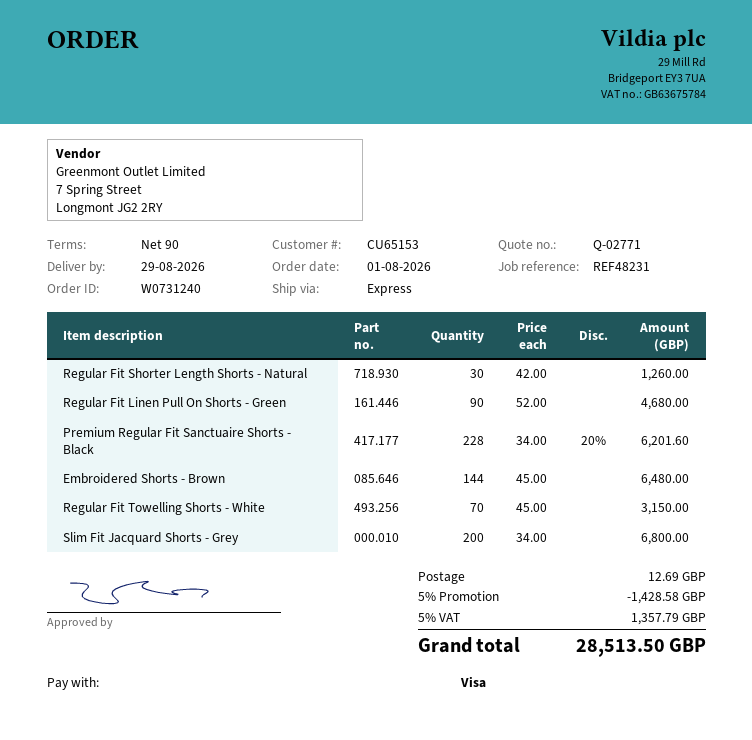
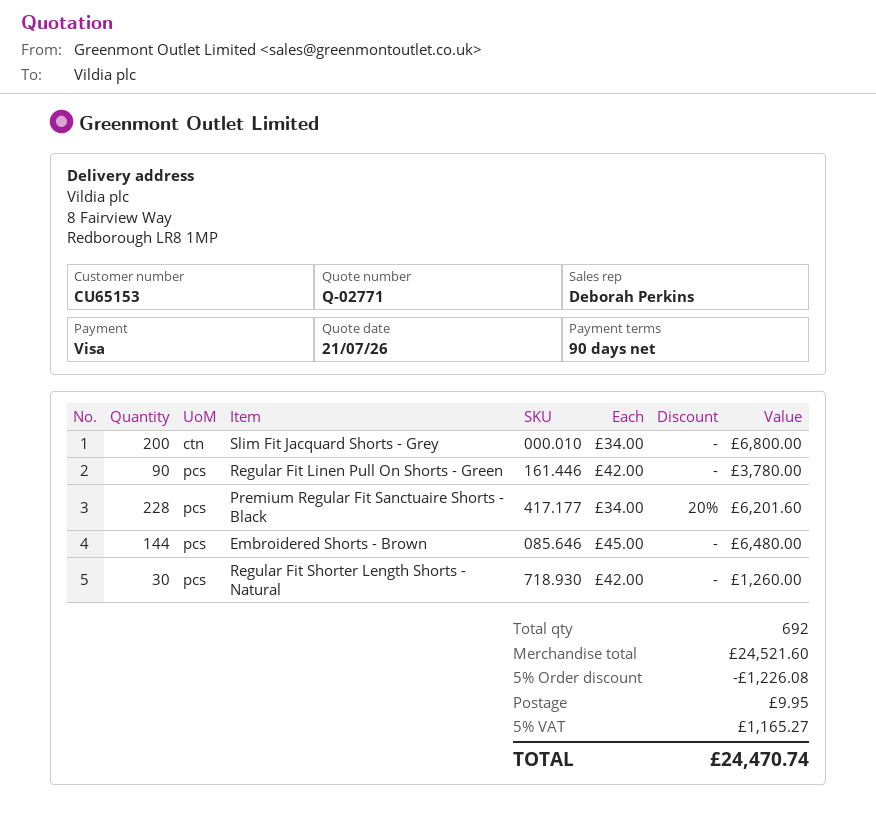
Regular Fit Linen Pull On Shorts - Green: 90 x 52.00 = 4680.00 -> 90 x 42.00 = 3780.00
Regular Fit Towelling Shorts - White: 70 x 45.00 = 3150.00 -> none
discount: 5% = 1428.58 -> 5% = 1226.08
shipping: 12.69 -> 9.95
tax: 5% = 1357.79 -> 5% = 1165.27
total: 28513.50 -> 24470.74

